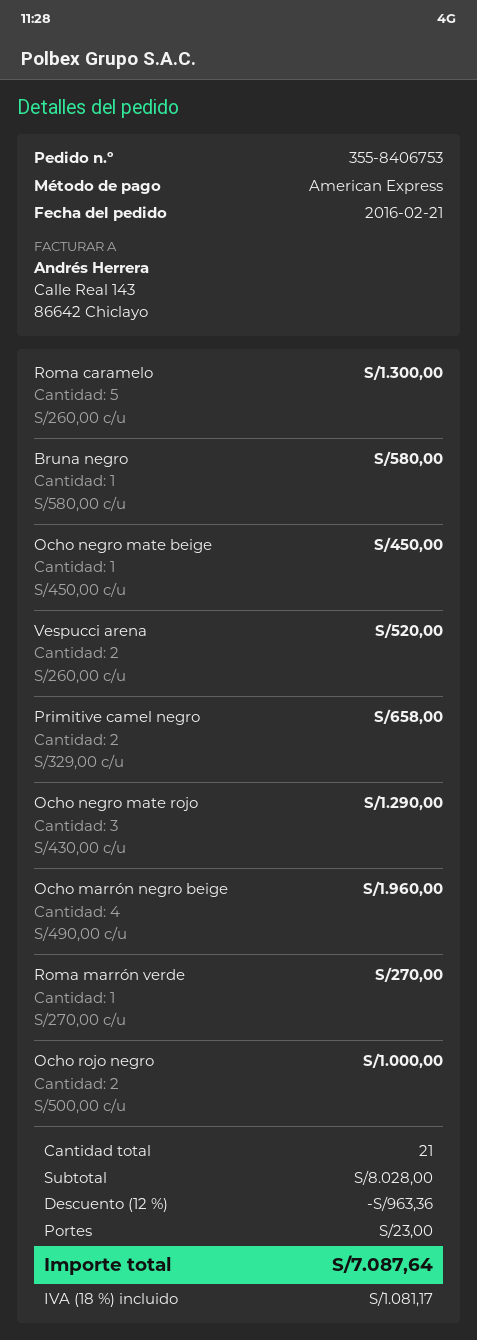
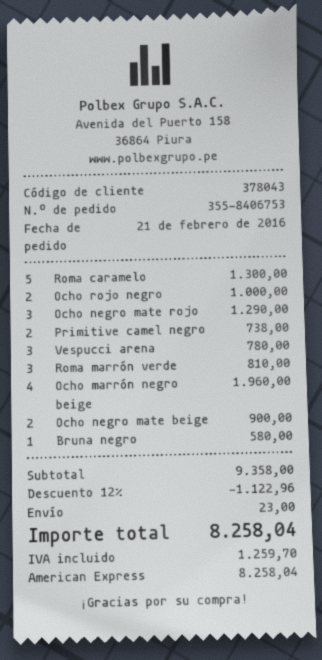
Ocho negro mate beige: 1 for 450.00 -> 2 for 900.00
Vespucci arena: 2 for 520.00 -> 3 for 780.00
Primitive camel negro: 2 for 658.00 -> 2 for 738.00
Roma marrón verde: 1 for 270.00 -> 3 for 810.00
subtotal: 8028.00 -> 9358.00
discount: 12% = 963.36 -> 12% = 1122.96
tax: 1081.17 -> 1259.70
total: 7087.64 -> 8258.04

